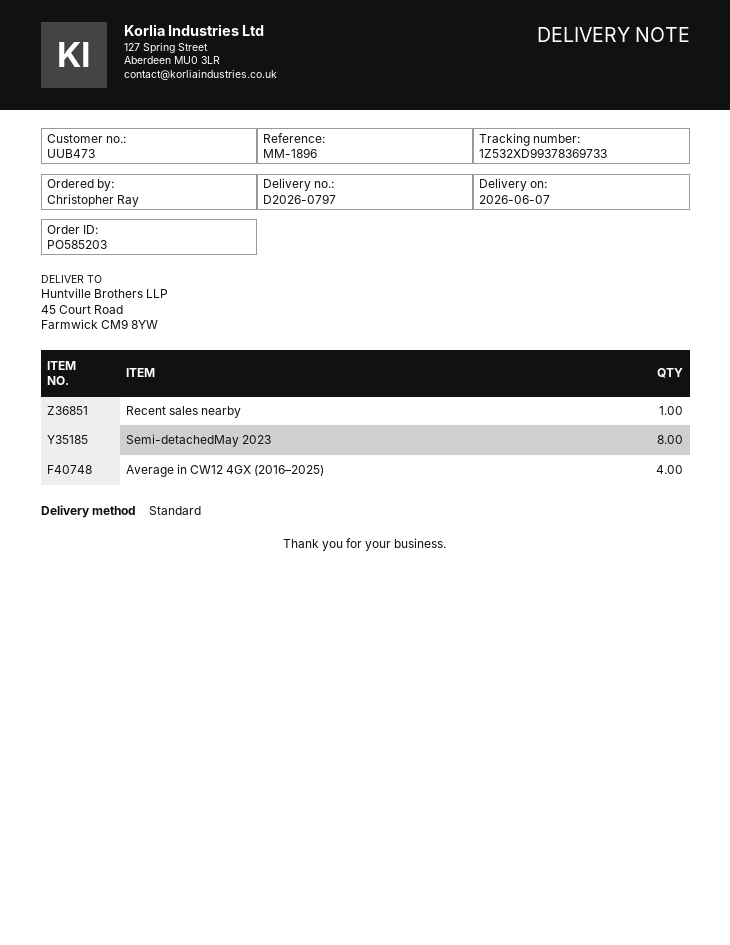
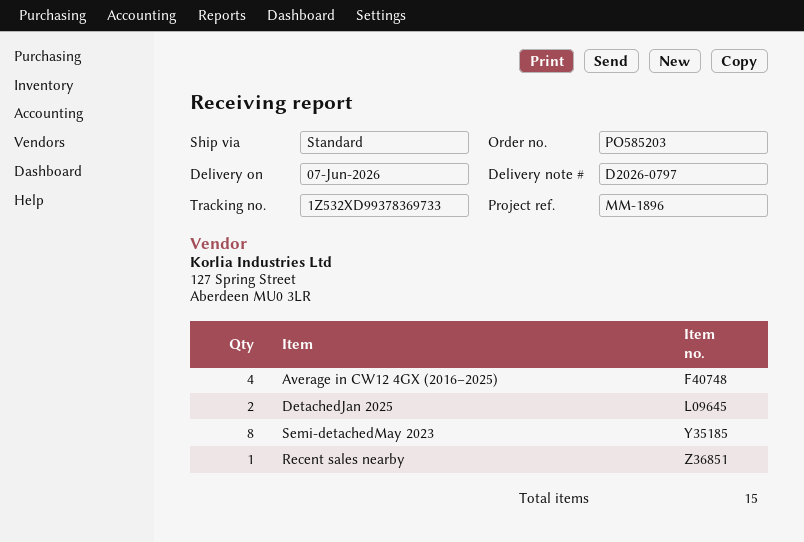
DetachedJan 2025: none -> 2

